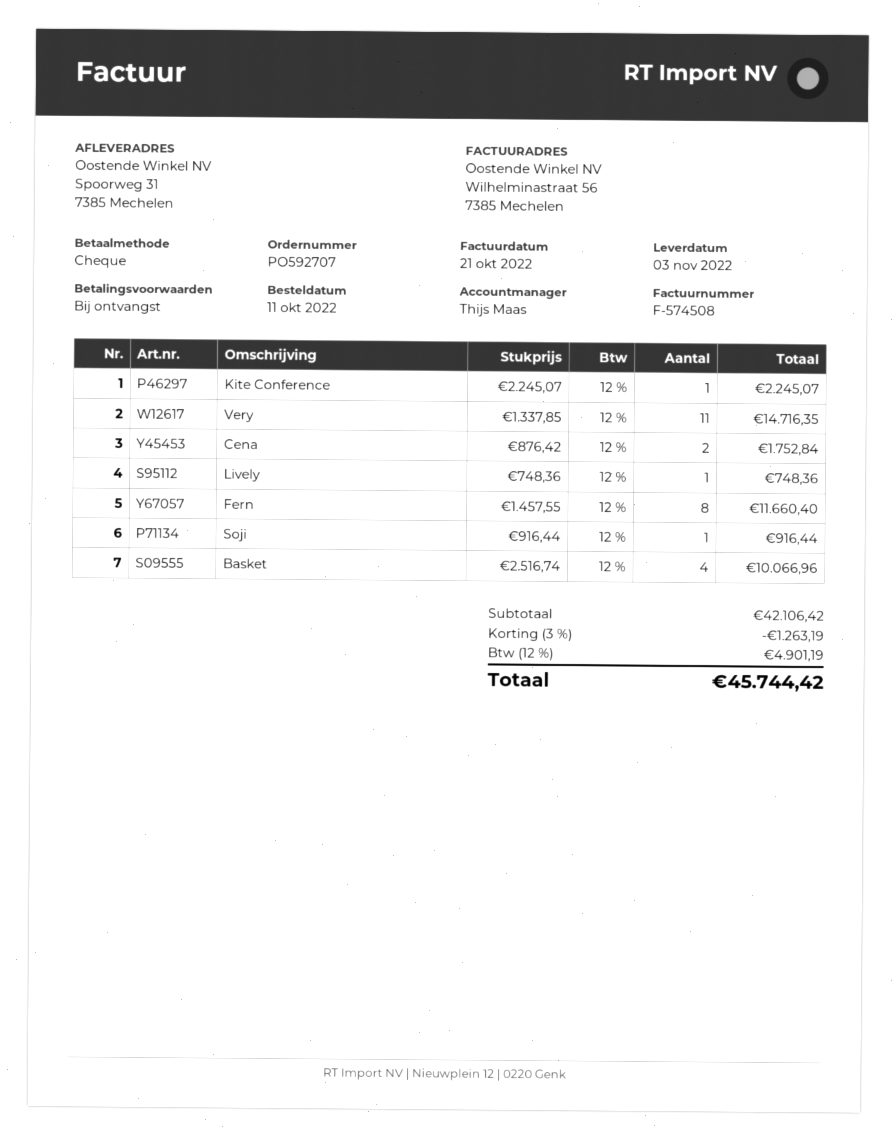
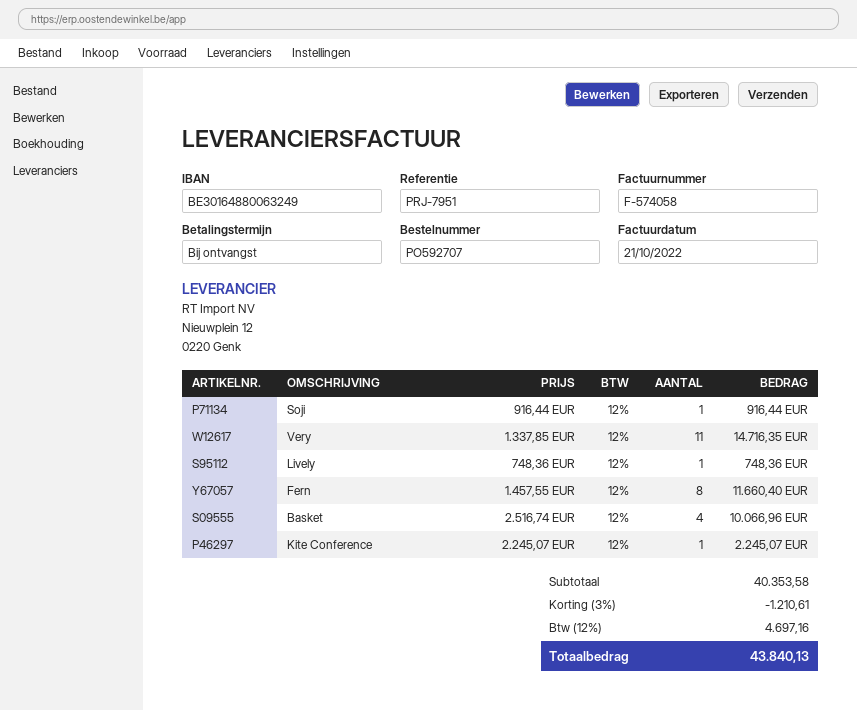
invoice number: F-574508 -> F-574058
Cena: 2 x 876.42 = 1752.84 -> none
subtotal: 42106.42 -> 40353.58
discount: 3% = 1263.19 -> 3% = 1210.61
tax: 12% = 4901.19 -> 12% = 4697.16
total: 45744.42 -> 43840.13

